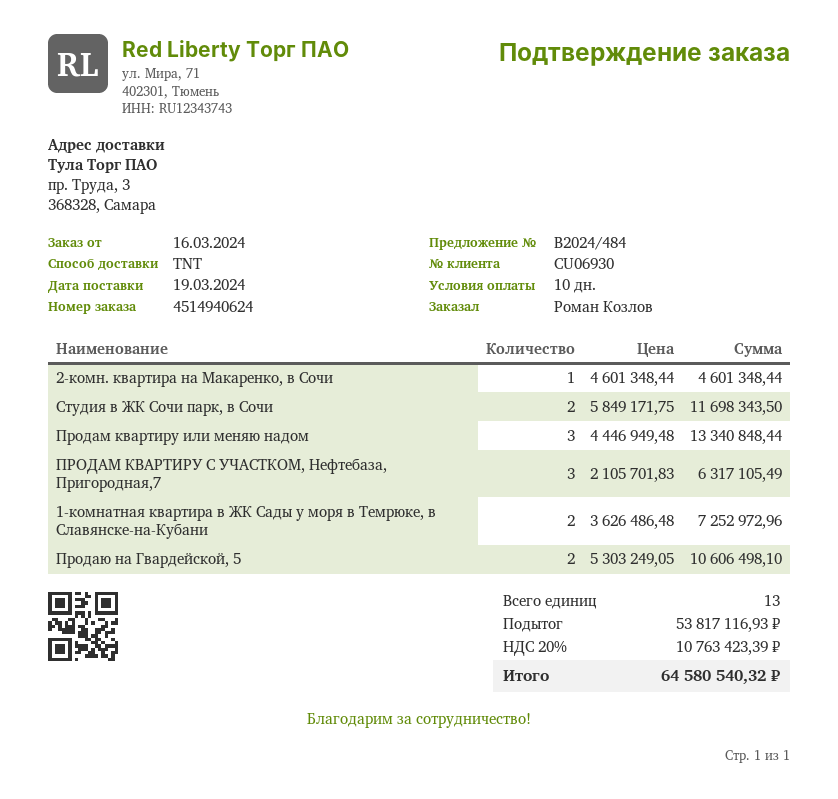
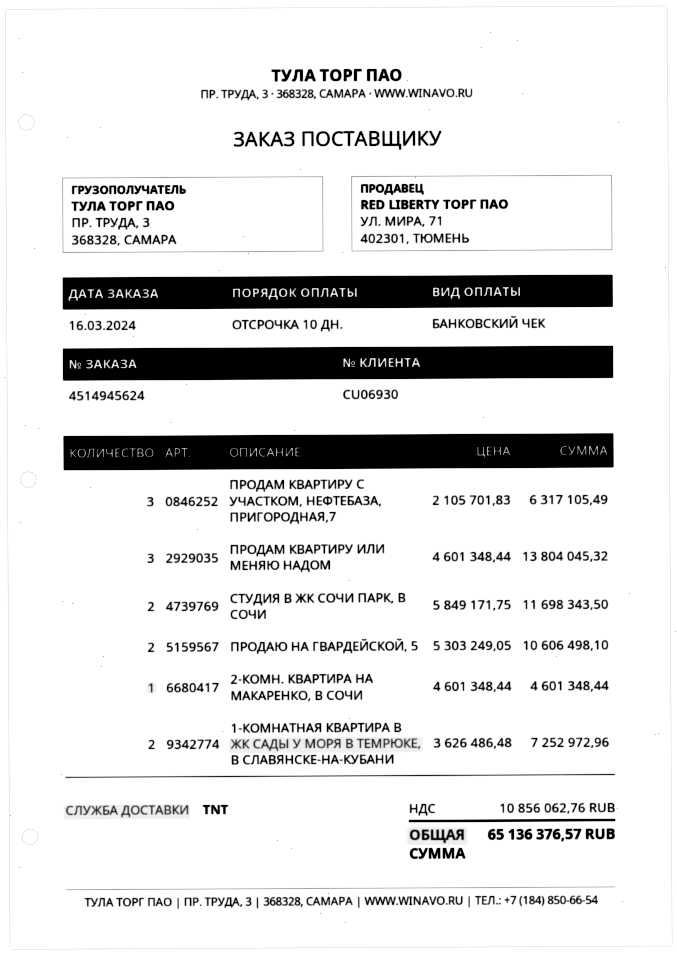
order number: 4514940624 -> 4514945624
Продам квартиру или меняю надом: 3 x 4446949.48 = 13340848.44 -> 3 x 4601348.44 = 13804045.32
tax: 10763423.39 -> 10856062.76
total: 64580540.32 -> 65136376.57

